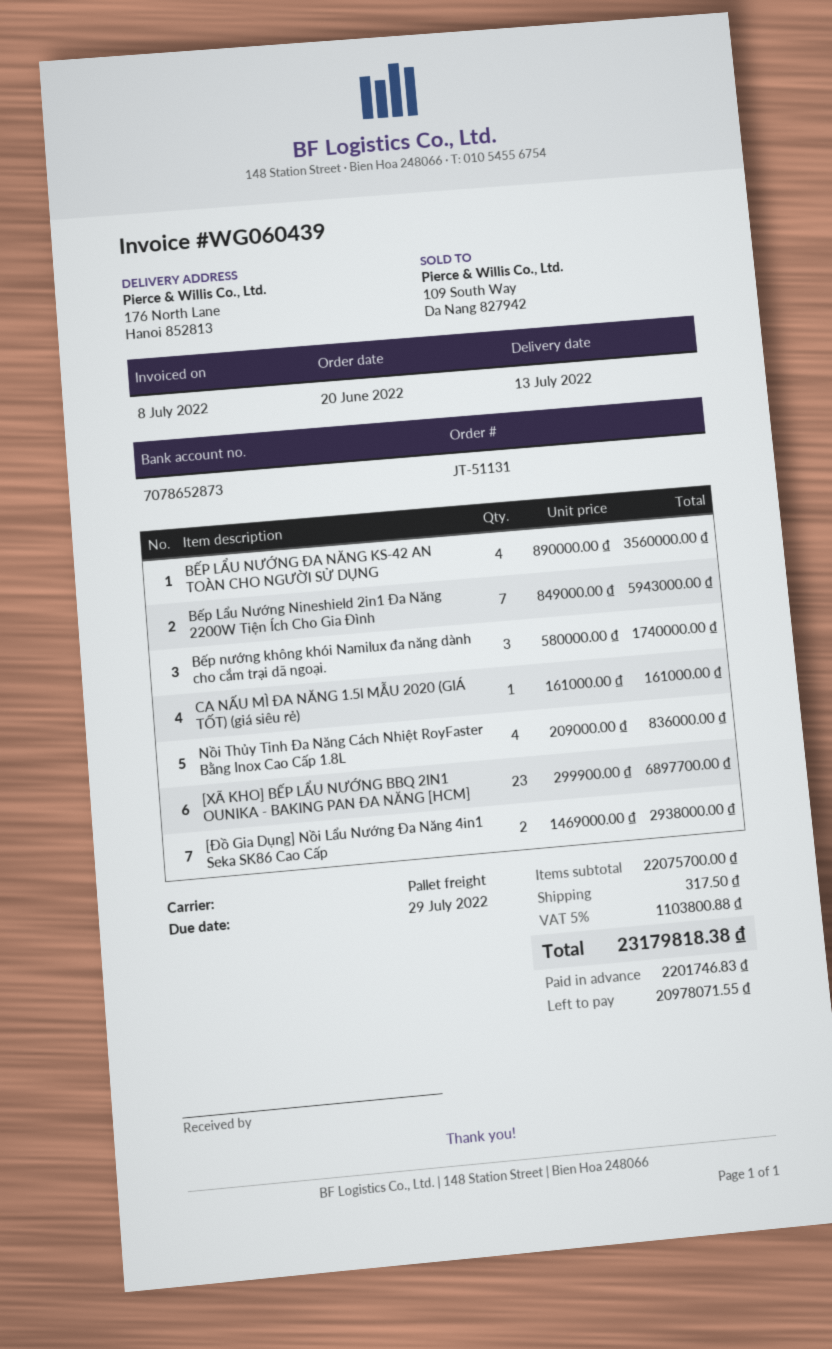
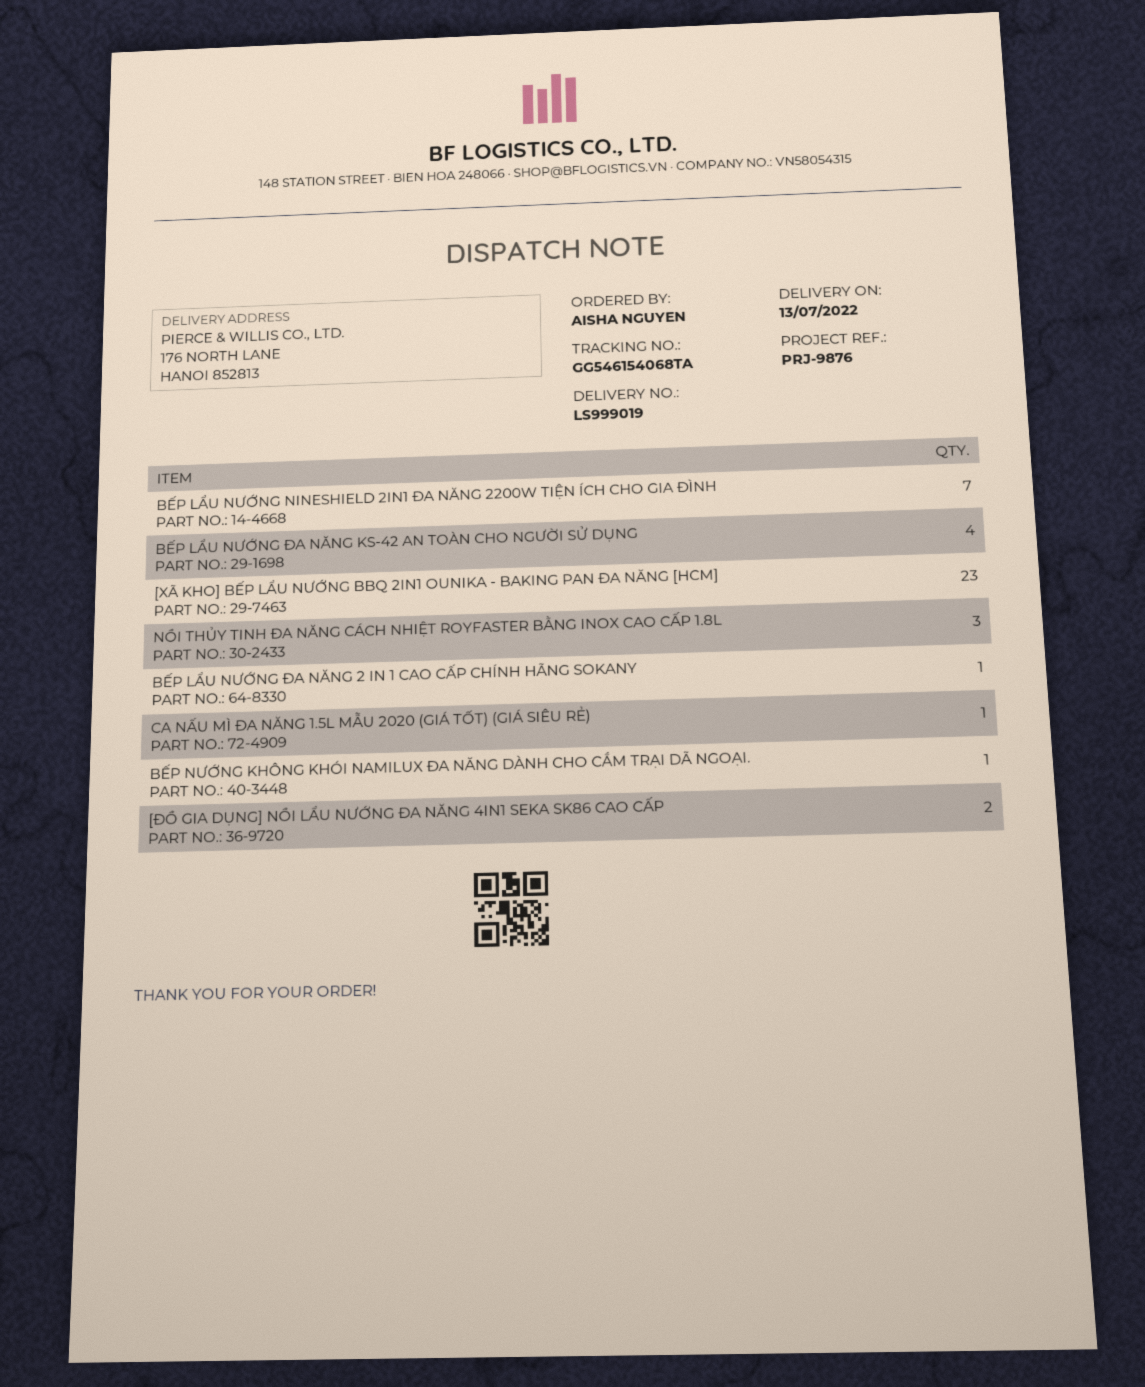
Bếp nướng không khói Namilux đa năng dành cho cắm trại dã ngoại.: 3 -> 1
Nồi Thủy Tinh Đa Năng Cách Nhiệt RoyFaster Bằng Inox Cao Cấp 1.8L: 4 -> 3
BẾP LẨU NƯỚNG ĐA NĂNG 2 IN 1 CAO CẤP CHÍNH HÃNG SOKANY: none -> 1

